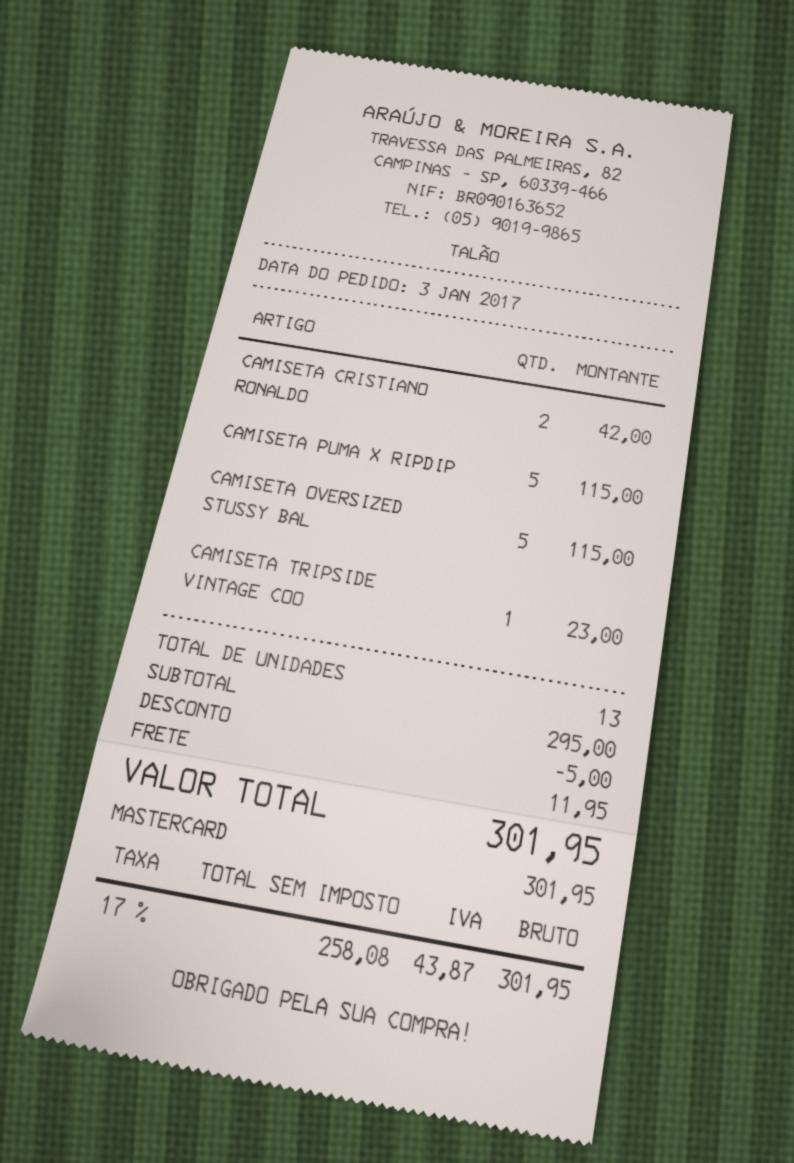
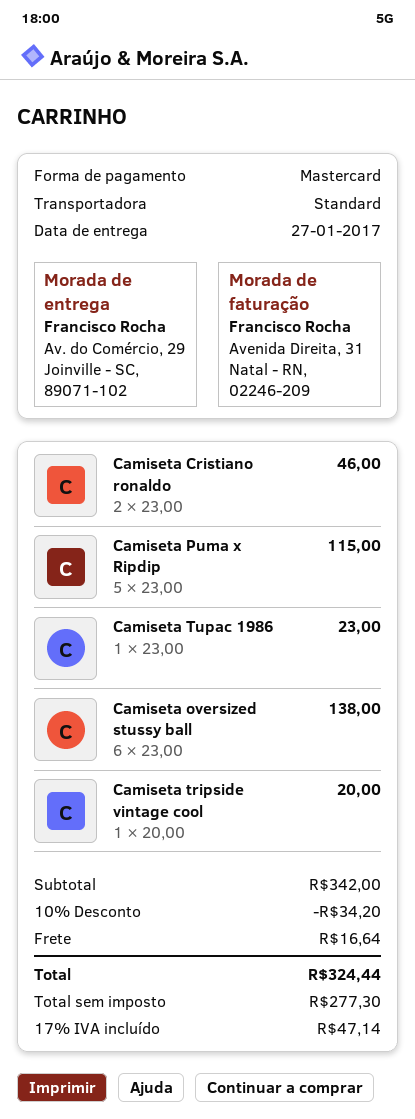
CAMISETA CRISTIANO RONALDO: 2 for 42.00 -> 2 for 46.00
CAMISETA OVERSIZED STUSSY BAL: 5 for 115.00 -> 6 for 138.00
CAMISETA TRIPSIDE VINTAGE COO: 1 for 23.00 -> 1 for 20.00
Camiseta Tupac 1986: none -> 1 for 23.00
subtotal: 295.00 -> 342.00
discount: 5.00 -> 34.20
shipping: 11.95 -> 16.64
net: 258.08 -> 277.30
tax: 17% = 43.87 -> 17% = 47.14
total: 301.95 -> 324.44

